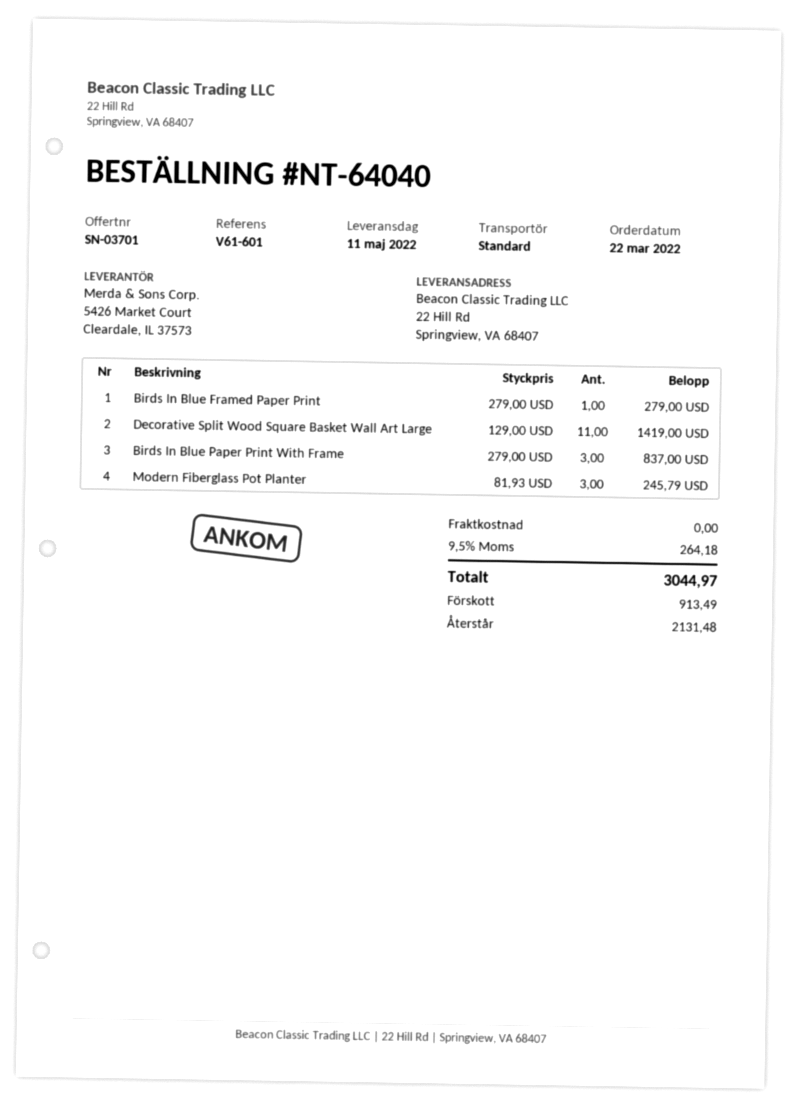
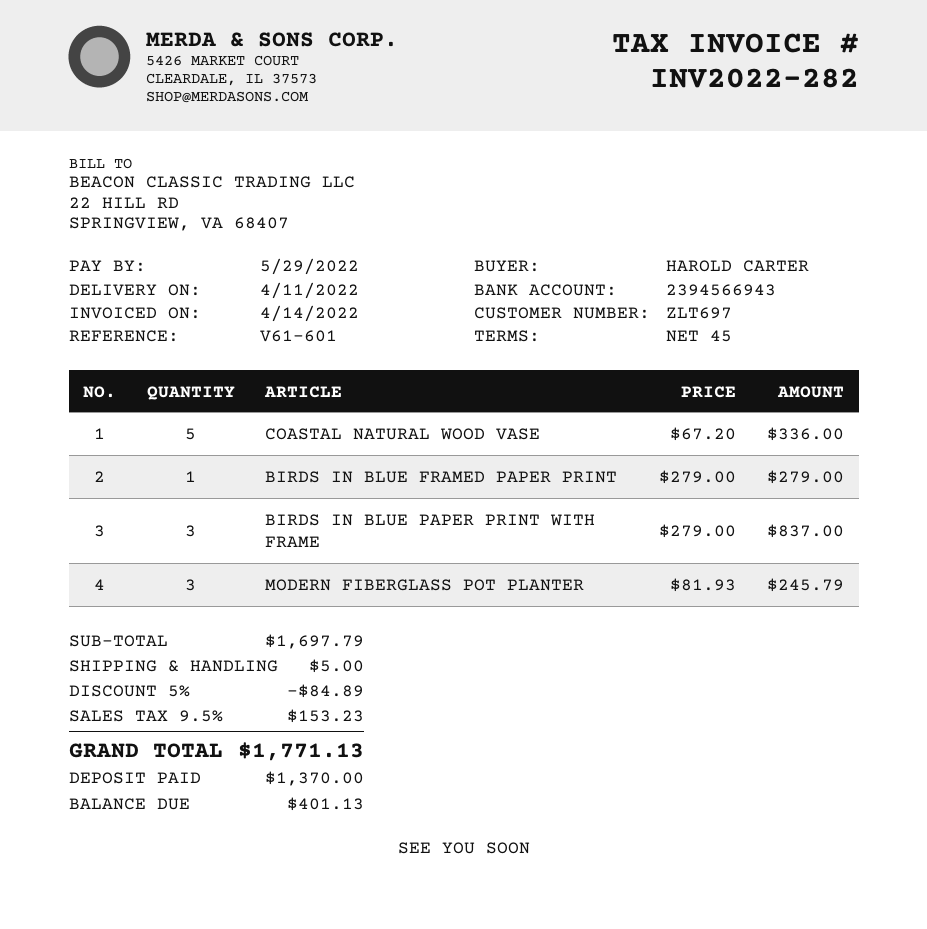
delivery date: 2022-05-11 -> 2022-04-11
Decorative Split Wood Square Basket Wall Art Large: 11 x 129.00 = 1419.00 -> none
COASTAL NATURAL WOOD VASE: none -> 5 x 67.20 = 336.00
discount: none -> 5% = 84.89
shipping: 0.00 -> 5.00
tax: 9.5% = 264.18 -> 9.5% = 153.23
total: 3044.97 -> 1771.13
deposit: 913.49 -> 1370.00
balance: 2131.48 -> 401.13

